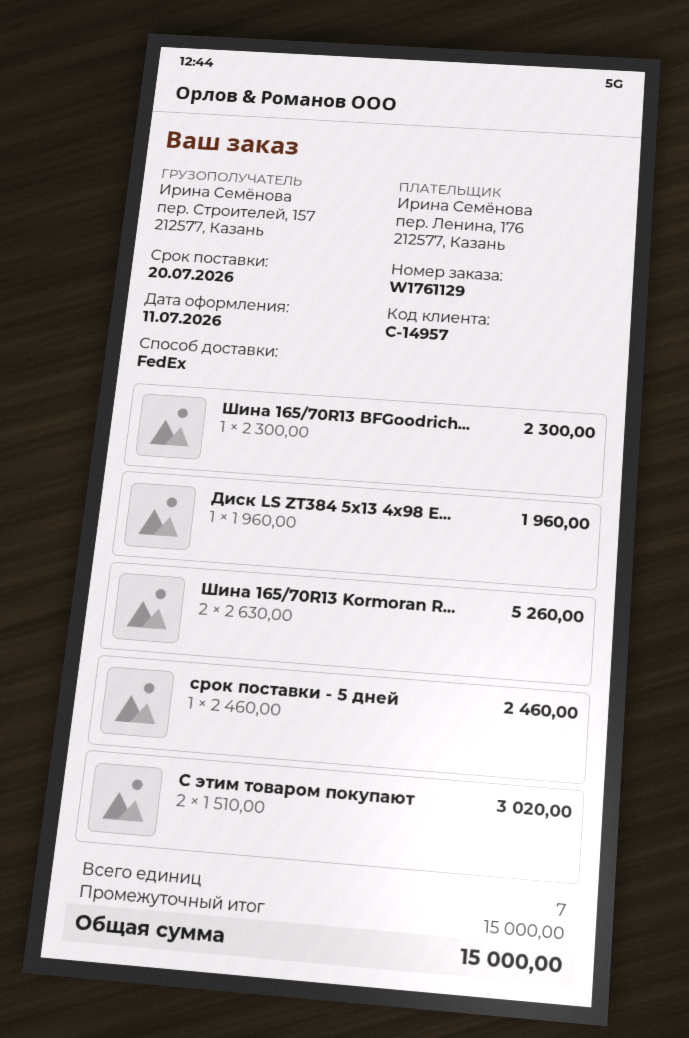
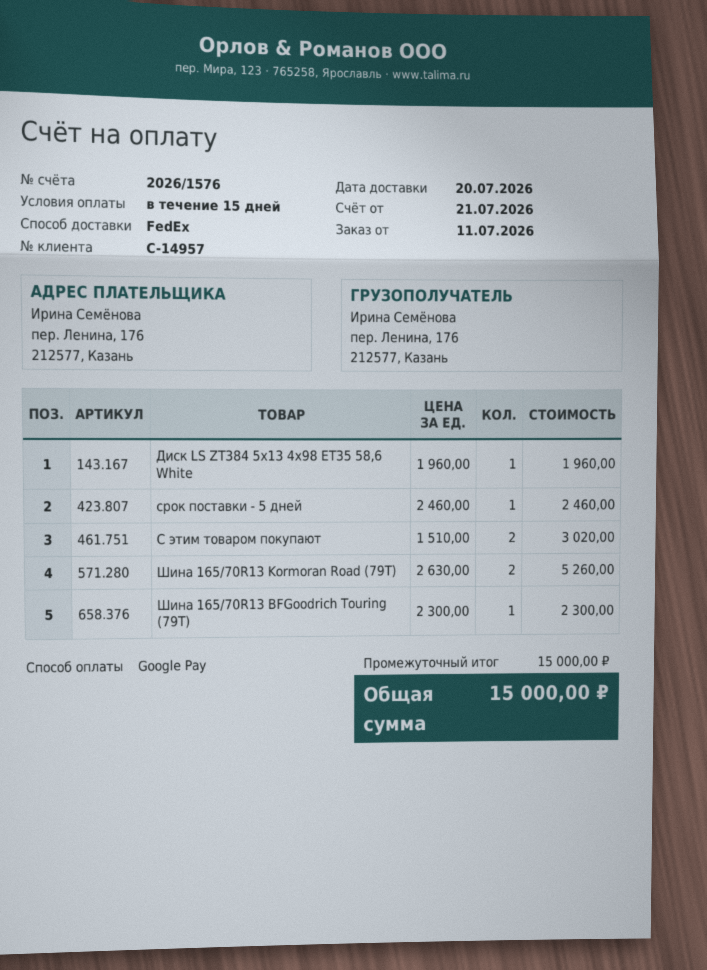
ship to: пер. Строителей, 157, 212577, Казань -> пер. Ленина, 176, 212577, Казань

